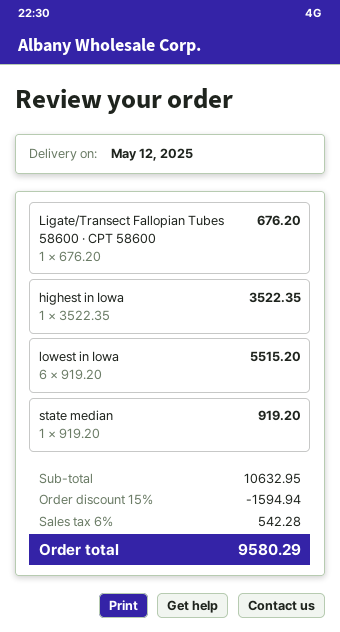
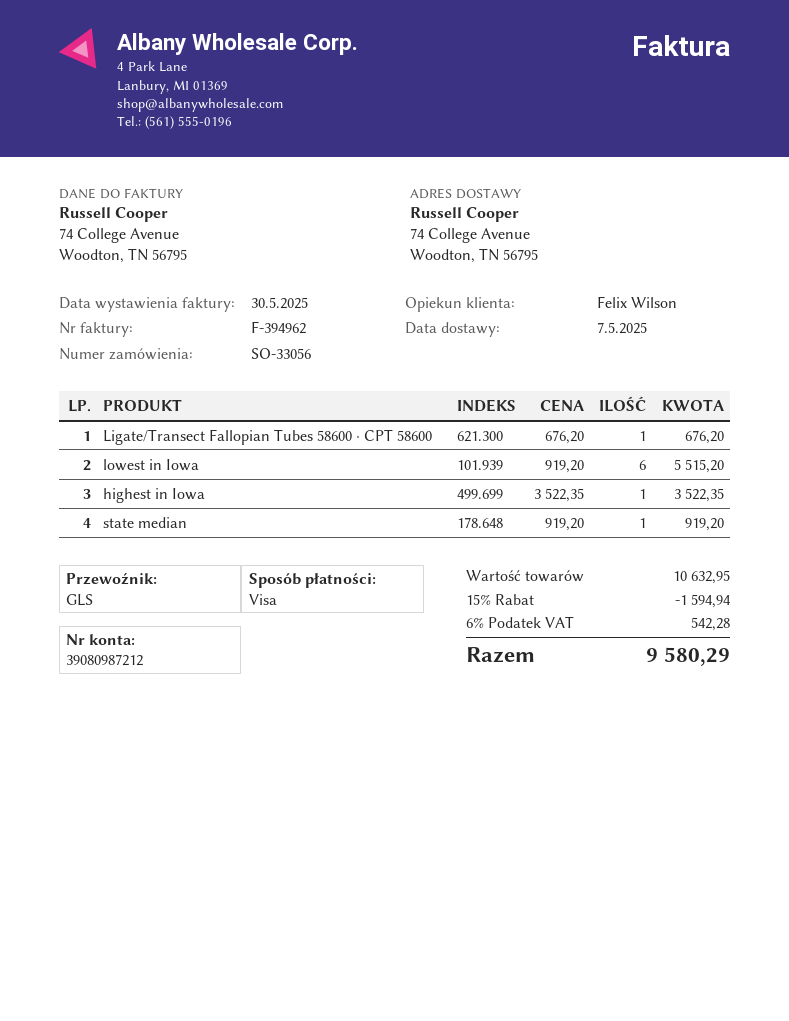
delivery date: 2025-05-12 -> 2025-05-07

